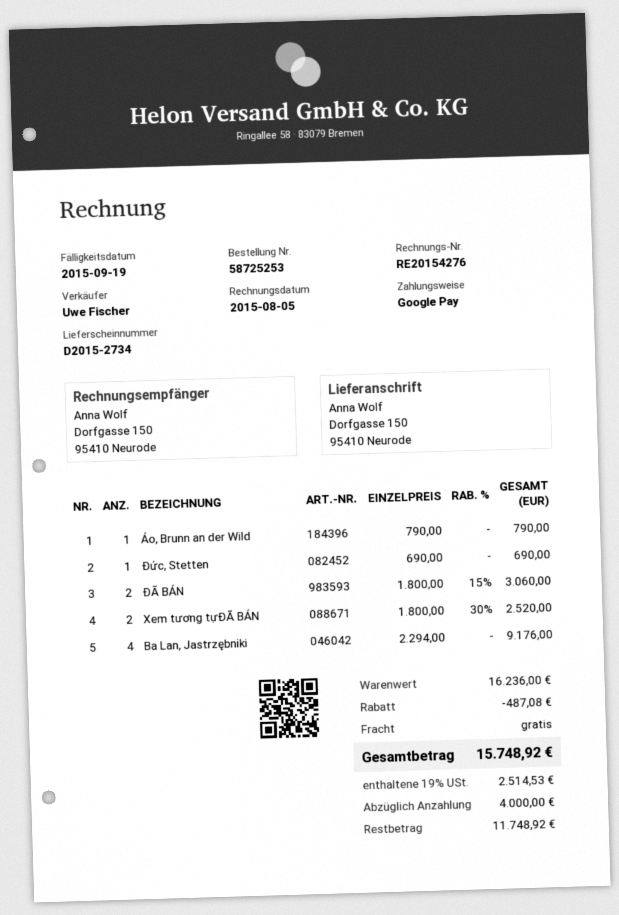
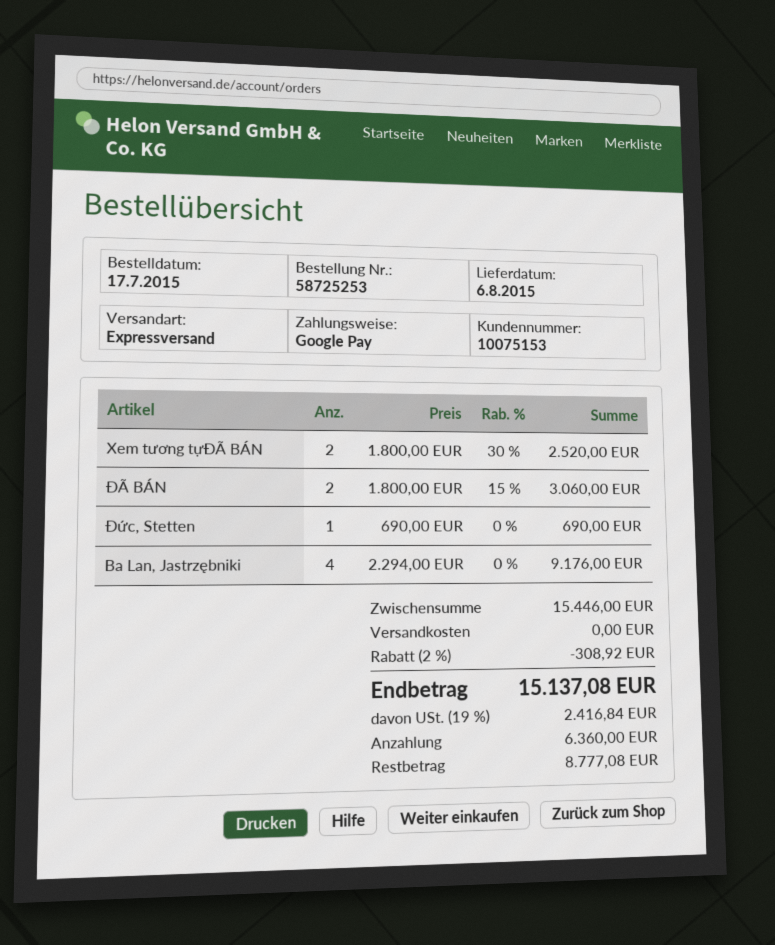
Áo, Brunn an der Wild: 1 x 790.00 = 790.00 -> none
subtotal: 16236.00 -> 15446.00
discount: 487.08 -> 308.92
tax: 19% = 2514.53 -> 19% = 2416.84
total: 15748.92 -> 15137.08
deposit: 4000.00 -> 6360.00
balance: 11748.92 -> 8777.08

